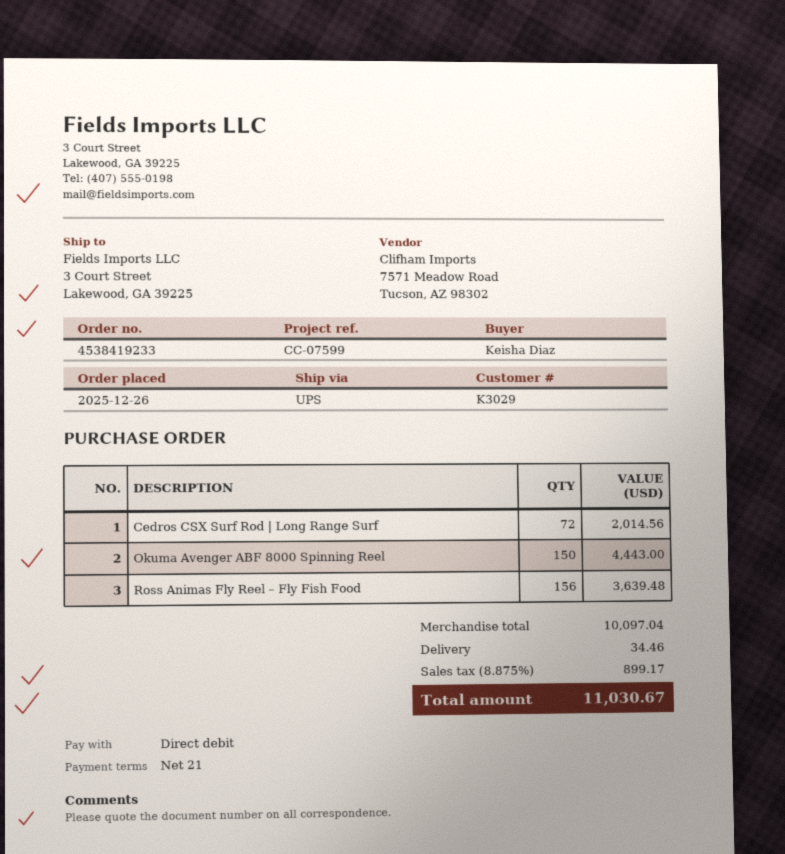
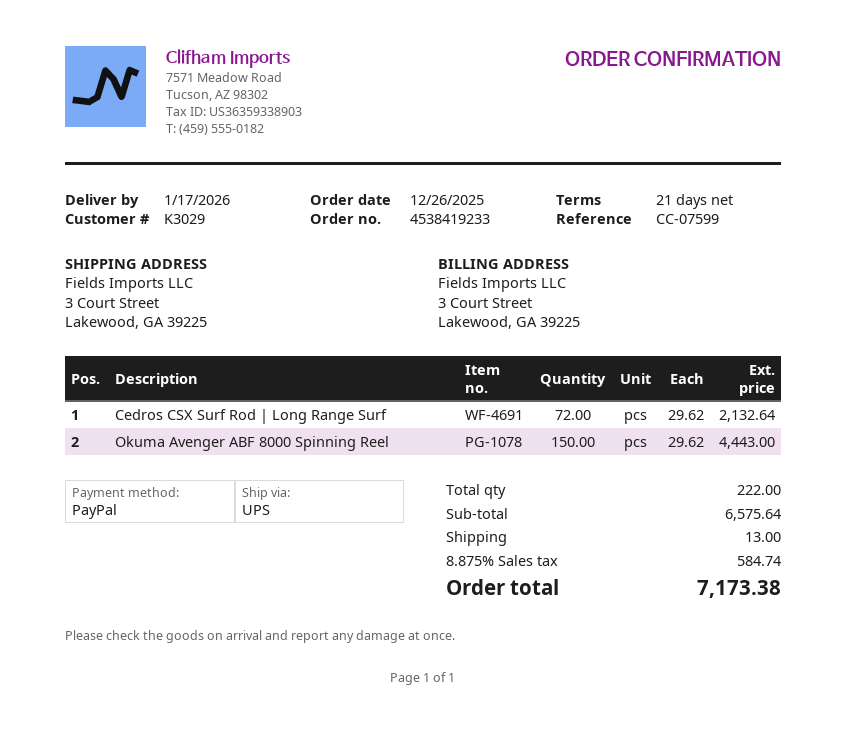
payment method: direct debit -> PayPal
Cedros CSX Surf Rod | Long Range Surf: 72 for 2014.56 -> 72 for 2132.64
Ross Animas Fly Reel – Fly Fish Food: 156 for 3639.48 -> none
subtotal: 10097.04 -> 6575.64
shipping: 34.46 -> 13.00
tax: 8.875% = 899.17 -> 8.875% = 584.74
total: 11030.67 -> 7173.38

